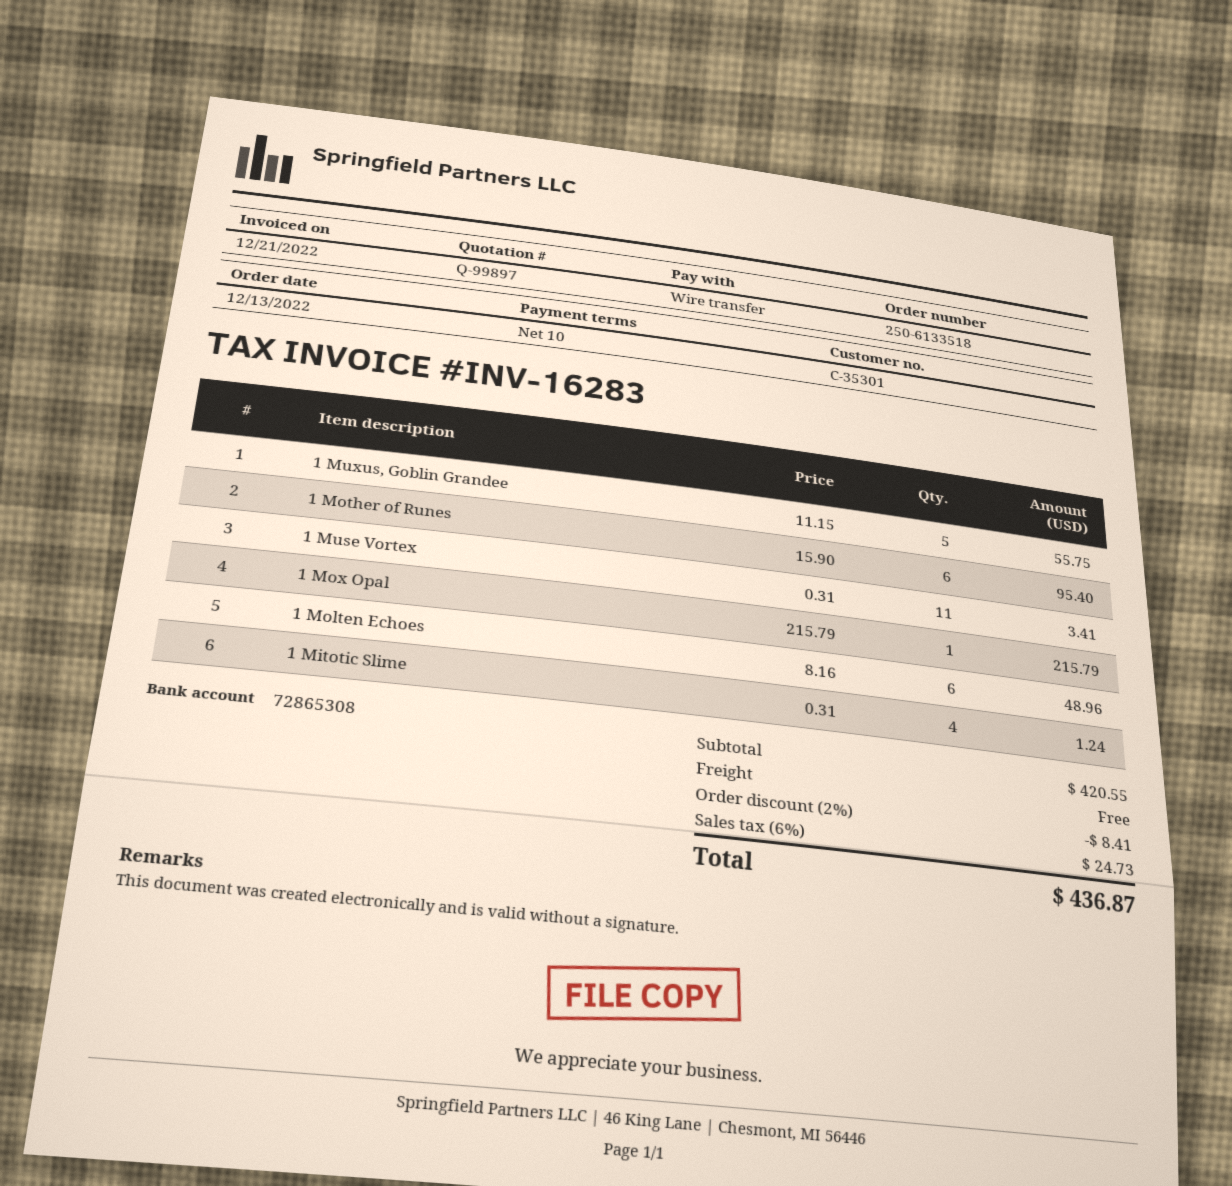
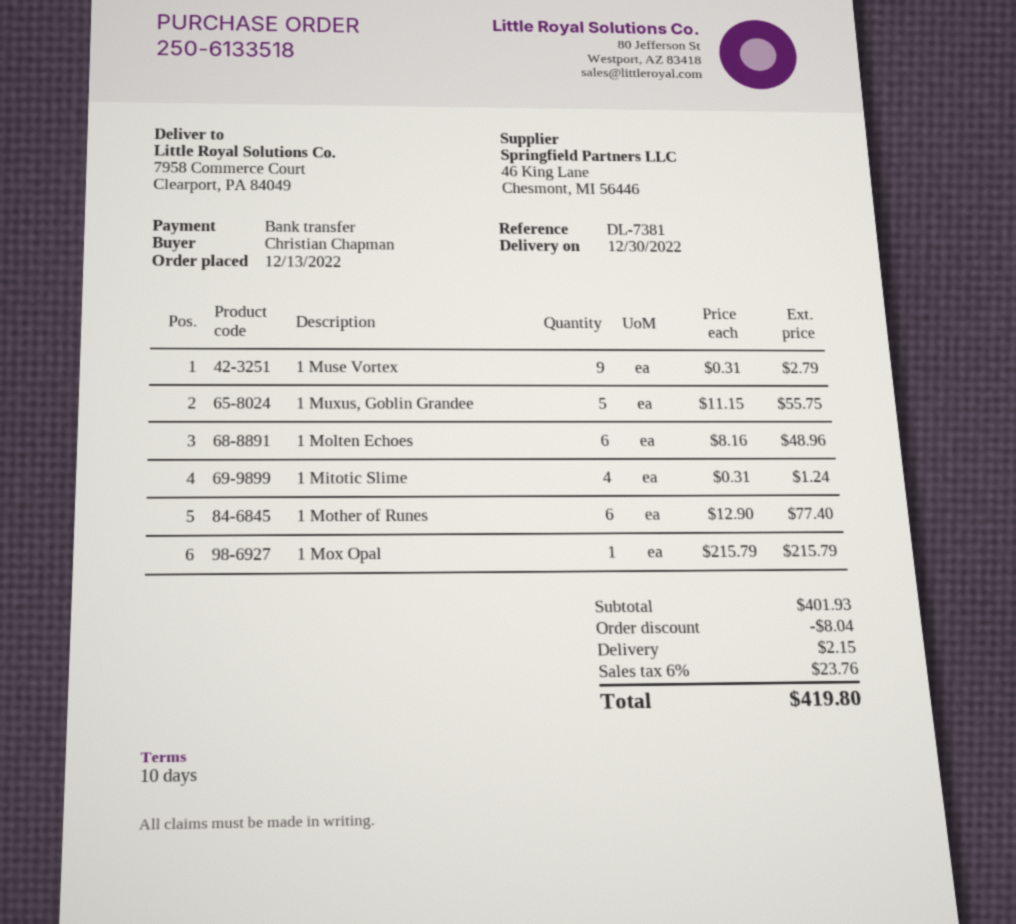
1 Mother of Runes: 6 x 15.90 = 95.40 -> 6 x 12.90 = 77.40
1 Muse Vortex: 11 x 0.31 = 3.41 -> 9 x 0.31 = 2.79
subtotal: 420.55 -> 401.93
discount: 8.41 -> 8.04
shipping: 0.00 -> 2.15
tax: 6% = 24.73 -> 6% = 23.76
total: 436.87 -> 419.80

